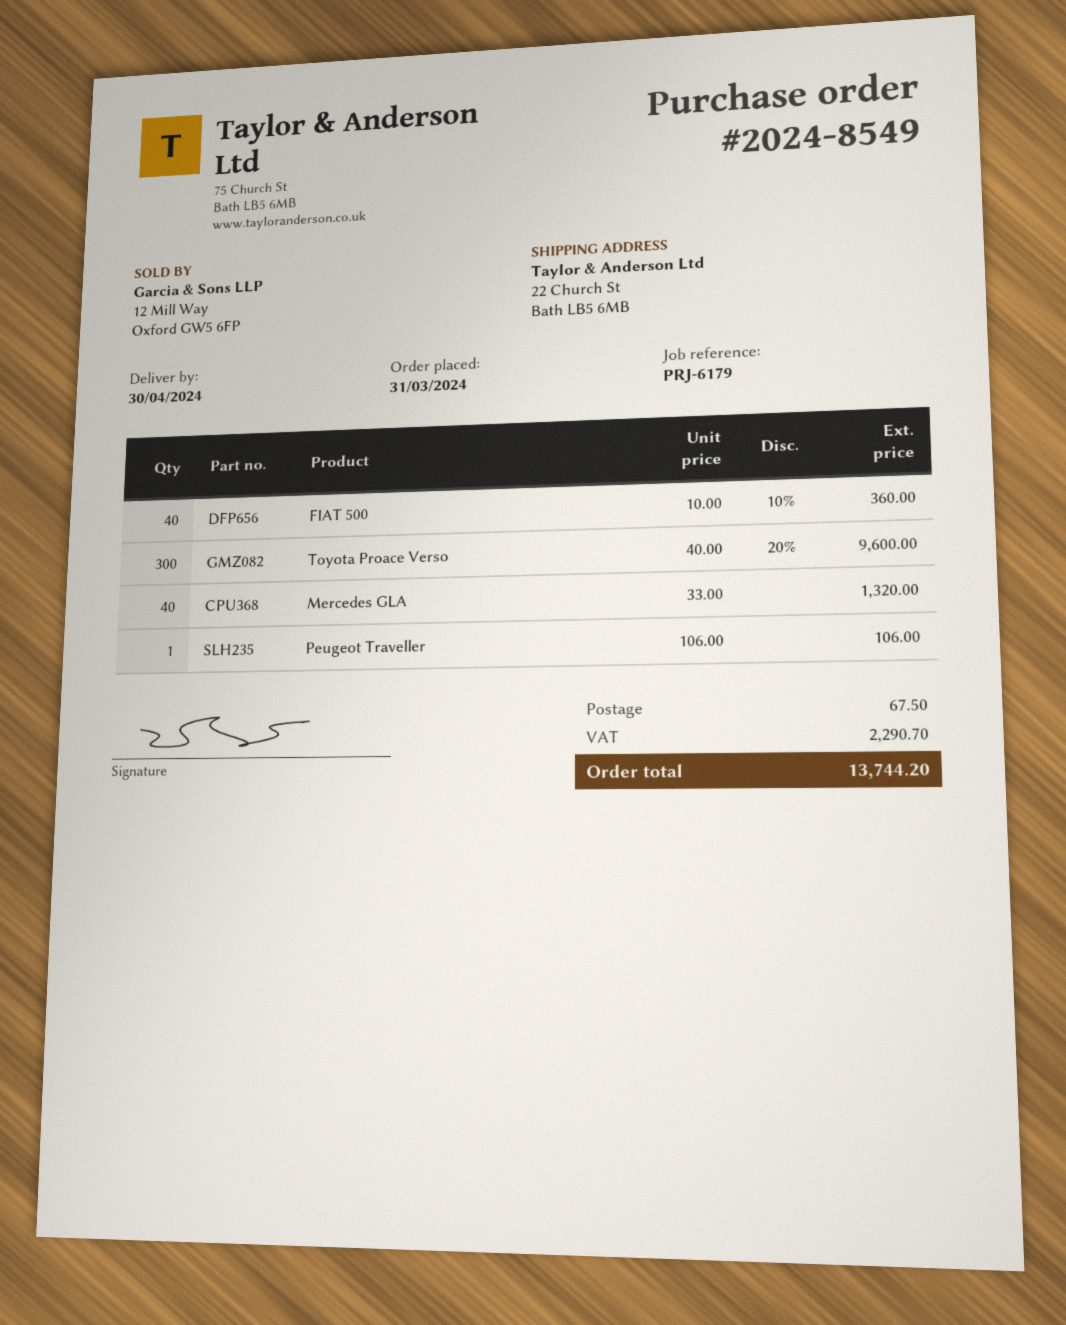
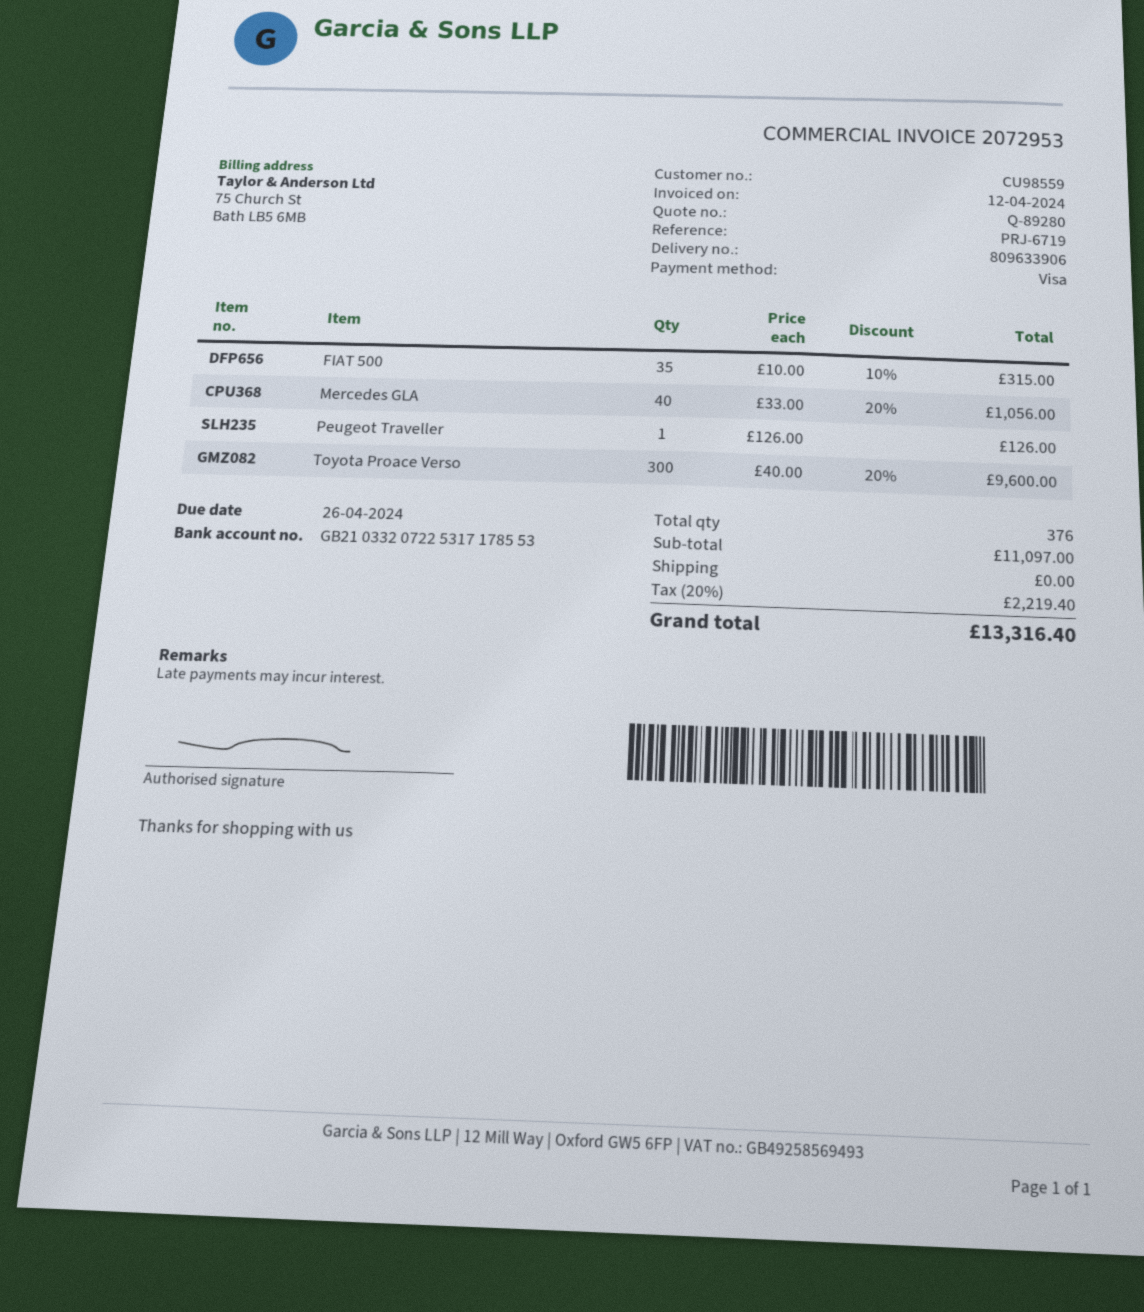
reference: PRJ-6179 -> PRJ-6719
FIAT 500: 40 x 10.00 - 10% = 360.00 -> 35 x 10.00 - 10% = 315.00
Mercedes GLA: 40 x 33.00 = 1320.00 -> 40 x 33.00 - 20% = 1056.00
Peugeot Traveller: 1 x 106.00 = 106.00 -> 1 x 126.00 = 126.00
shipping: 67.50 -> 0.00
tax: 2290.70 -> 2219.40
total: 13744.20 -> 13316.40

